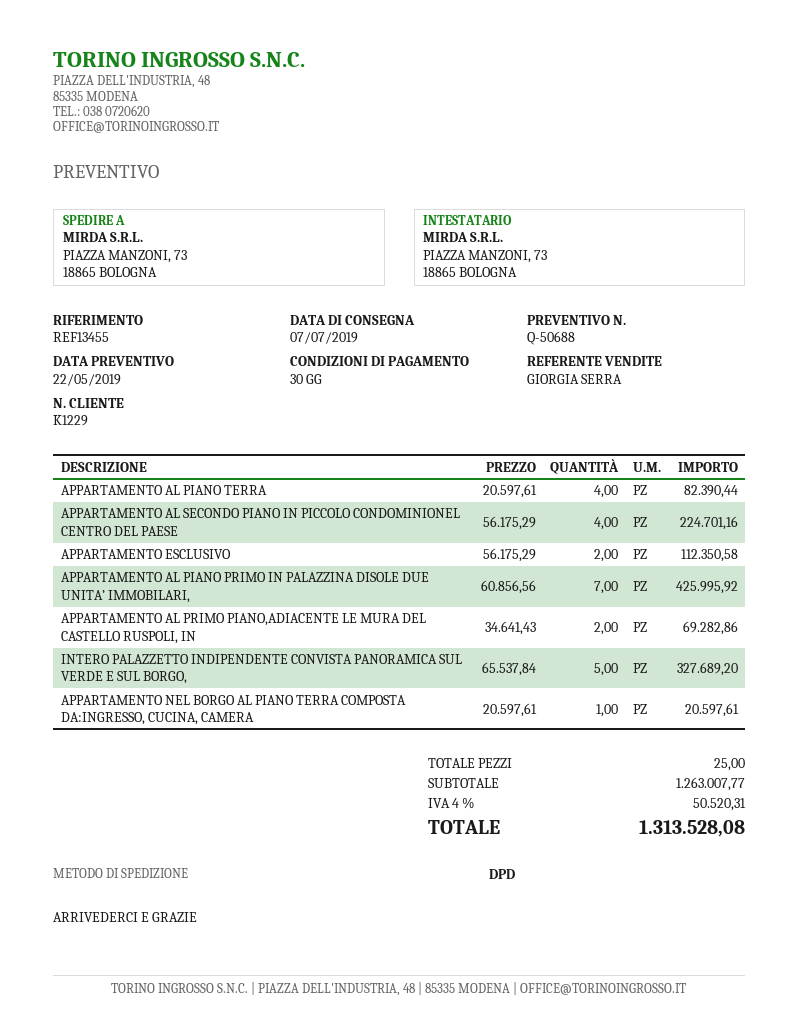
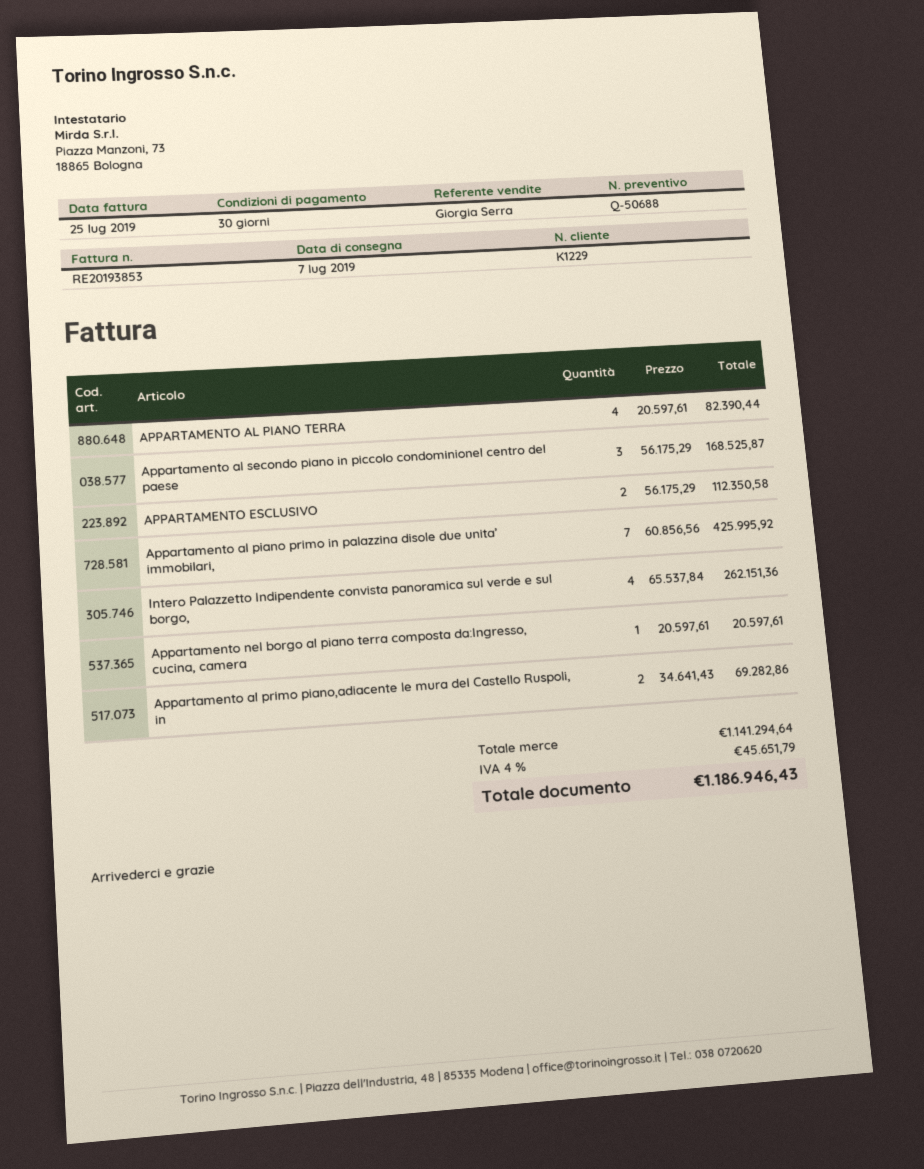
APPARTAMENTO AL SECONDO PIANO IN PICCOLO CONDOMINIONEL CENTRO DEL PAESE: 4 x 56175.29 = 224701.16 -> 3 x 56175.29 = 168525.87
INTERO PALAZZETTO INDIPENDENTE CONVISTA PANORAMICA SUL VERDE E SUL BORGO,: 5 x 65537.84 = 327689.20 -> 4 x 65537.84 = 262151.36
subtotal: 1263007.77 -> 1141294.64
tax: 4% = 50520.31 -> 4% = 45651.79
total: 1313528.08 -> 1186946.43

